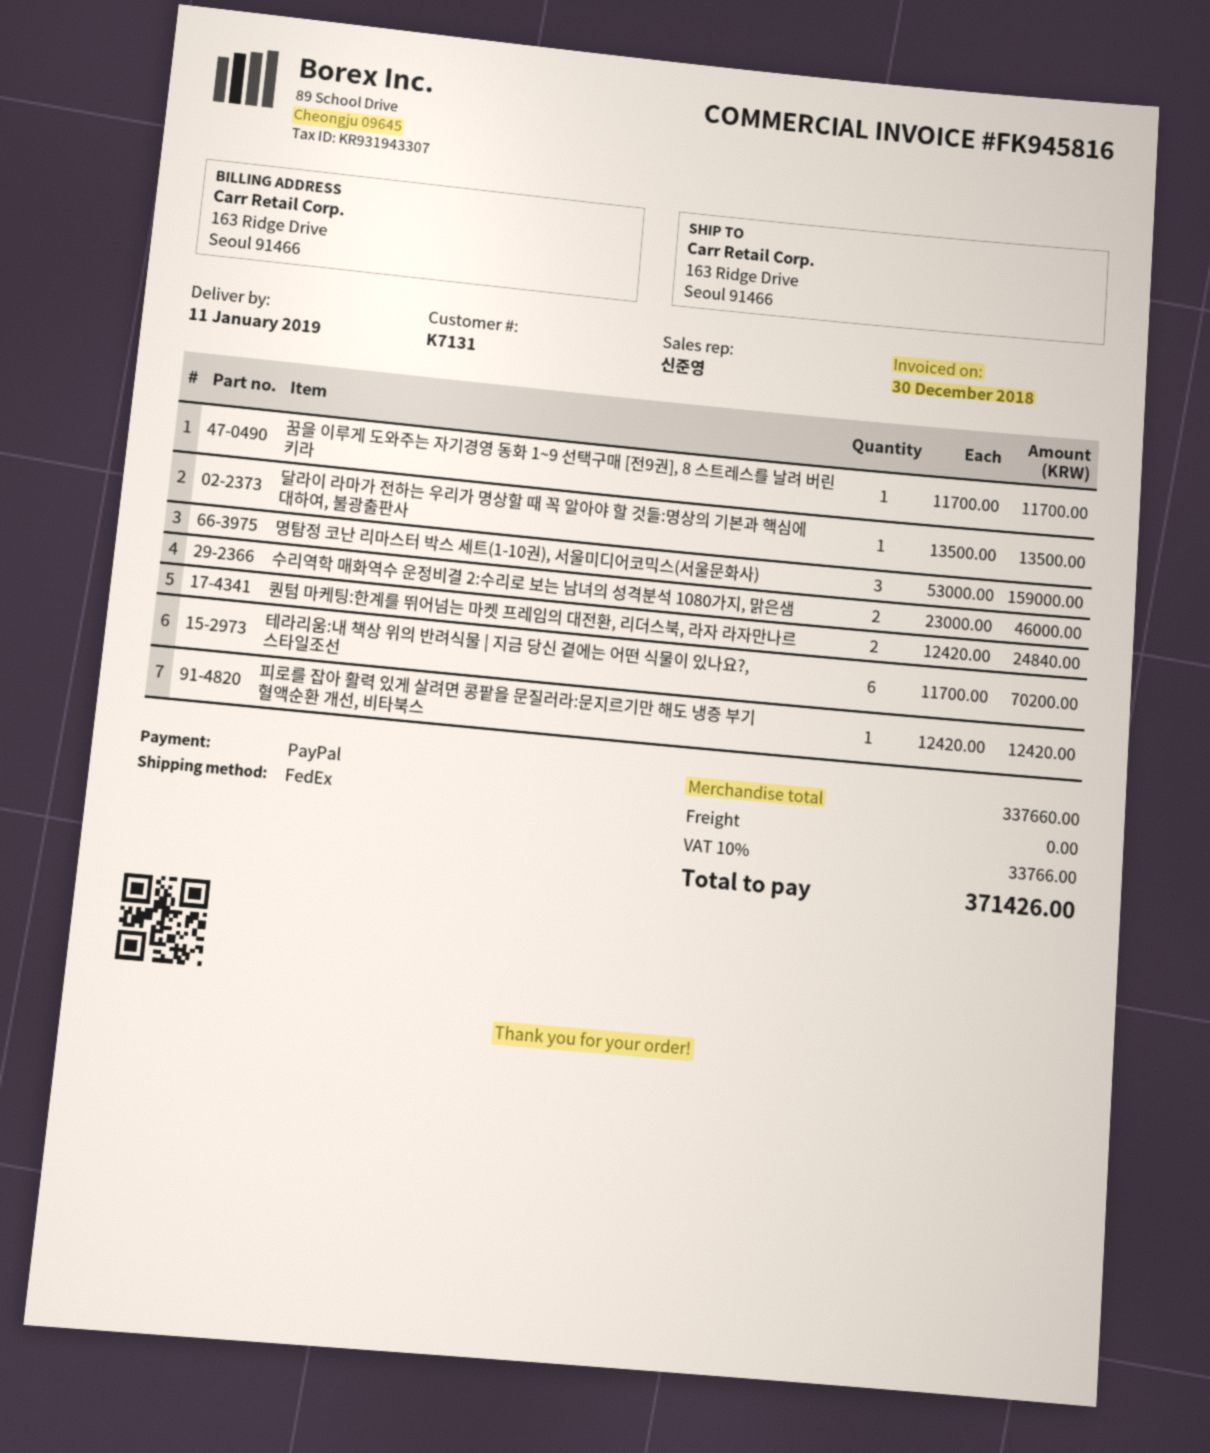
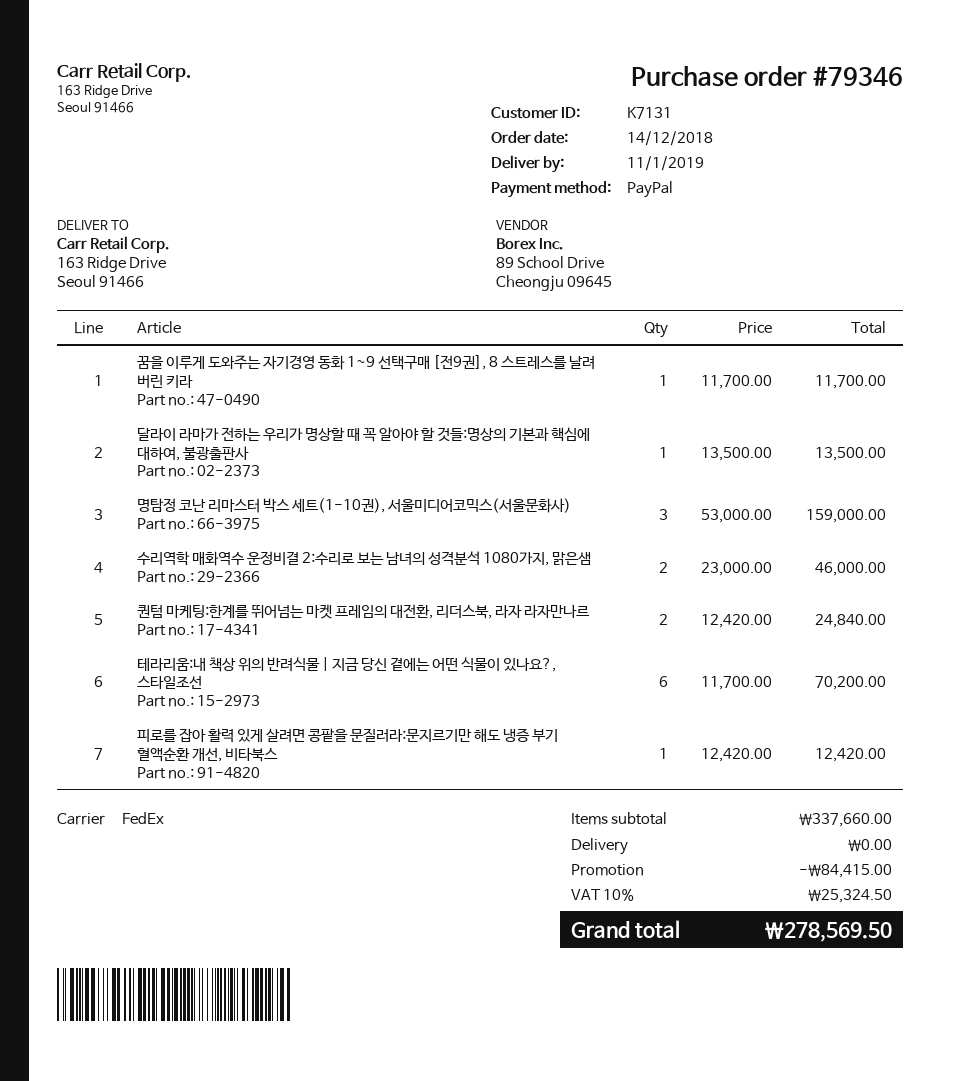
discount: none -> 84415.00
tax: 10% = 33766.00 -> 10% = 25324.50
total: 371426.00 -> 278569.50

